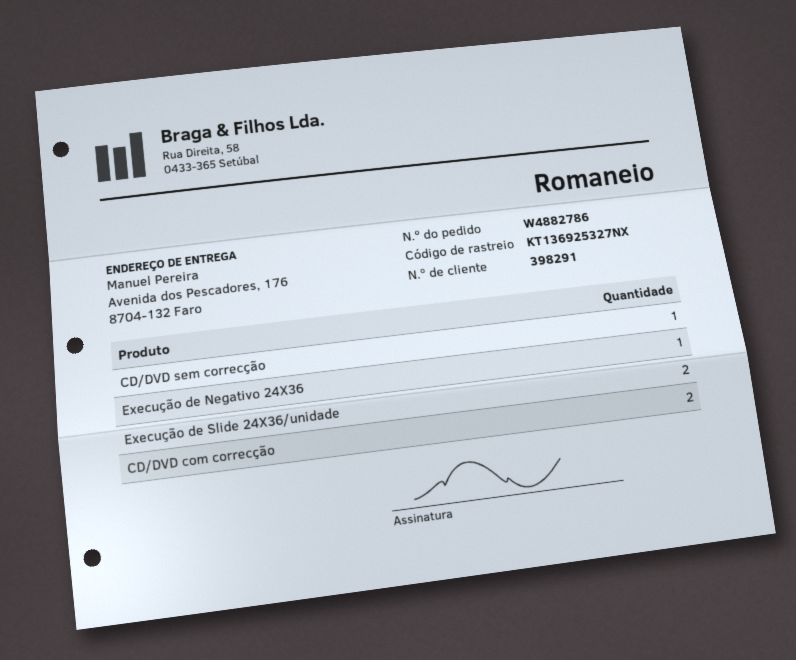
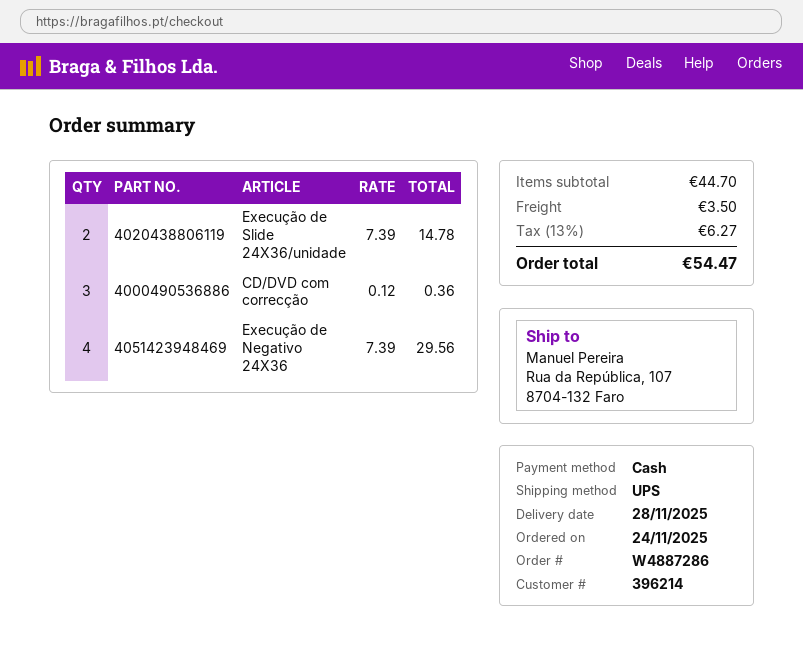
order number: W4882786 -> W4887286
customer number: 398291 -> 396214
ship to: Avenida dos Pescadores, 176, 8704-132 Faro -> Rua da República, 107, 8704-132 Faro
CD/DVD sem correcção: 1 -> none
Execução de Negativo 24X36: 1 -> 4
CD/DVD com correcção: 2 -> 3

